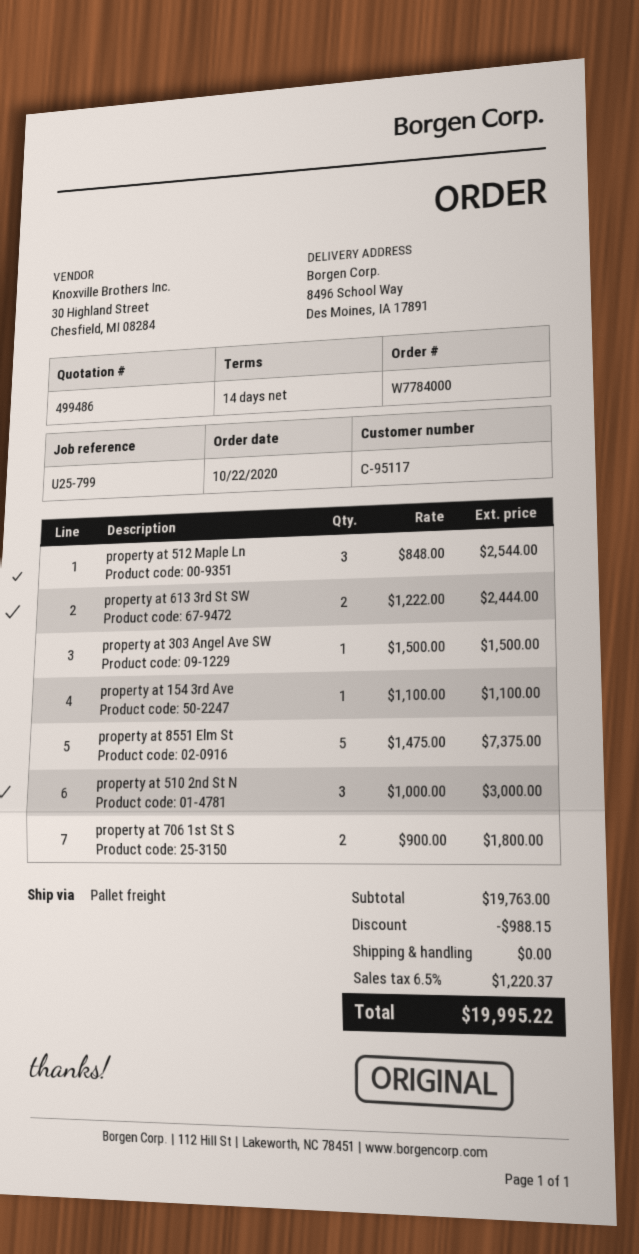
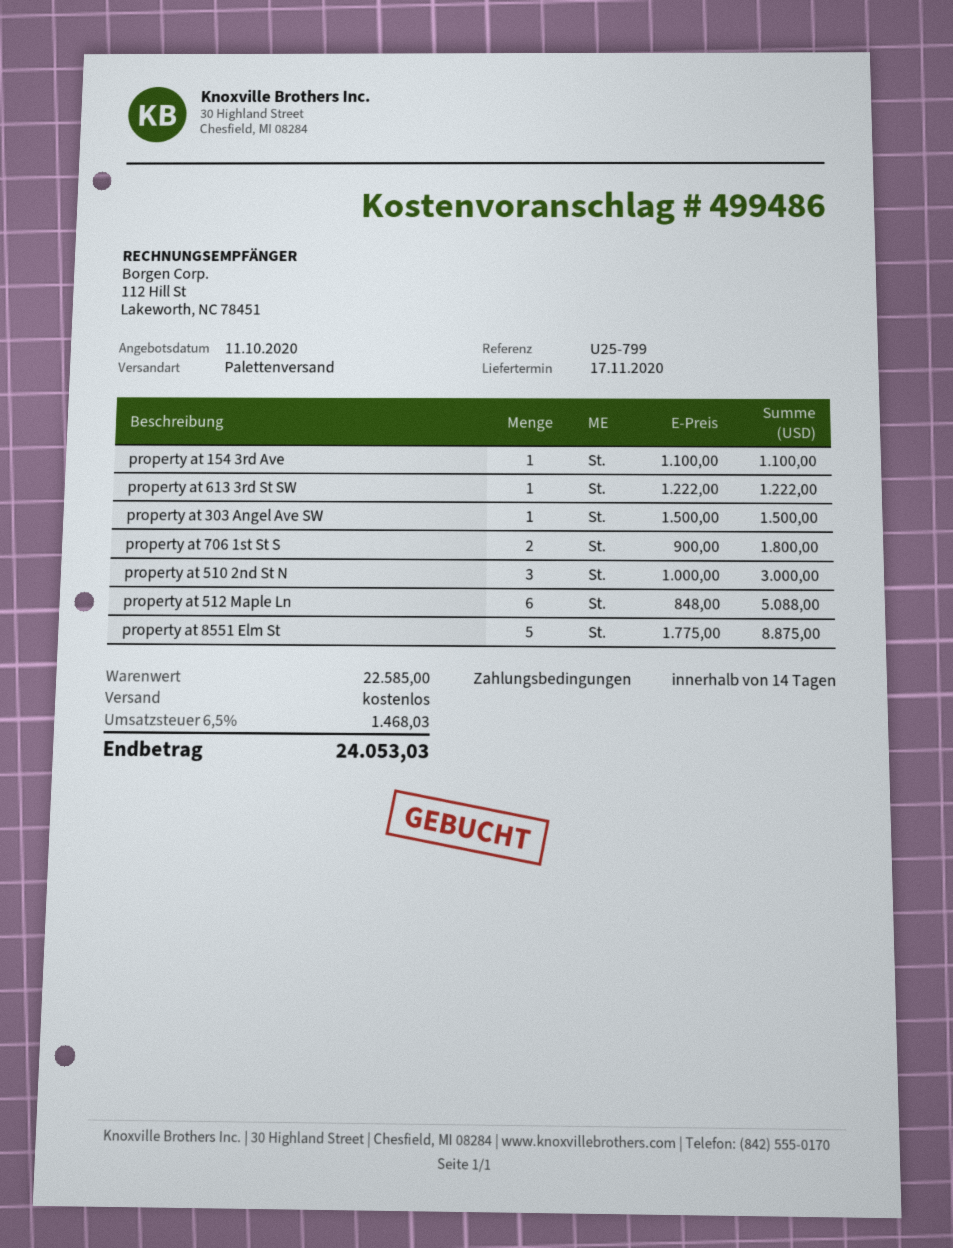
property at 512 Maple Ln: 3 x 848.00 = 2544.00 -> 6 x 848.00 = 5088.00
property at 613 3rd St SW: 2 x 1222.00 = 2444.00 -> 1 x 1222.00 = 1222.00
property at 8551 Elm St: 5 x 1475.00 = 7375.00 -> 5 x 1775.00 = 8875.00
subtotal: 19763.00 -> 22585.00
discount: 988.15 -> none
tax: 6.5% = 1220.37 -> 6.5% = 1468.03
total: 19995.22 -> 24053.03

